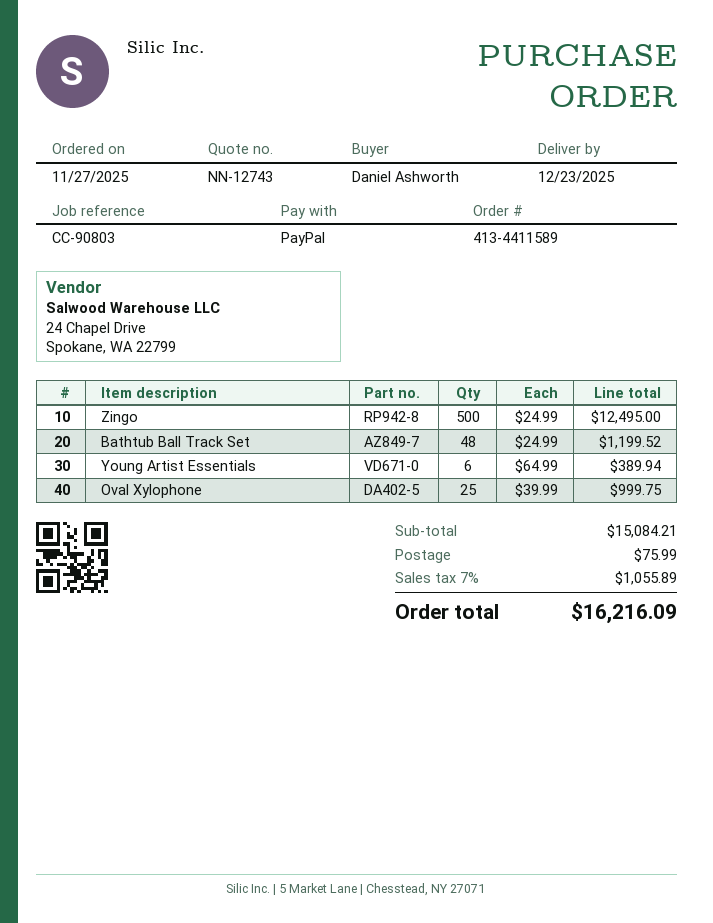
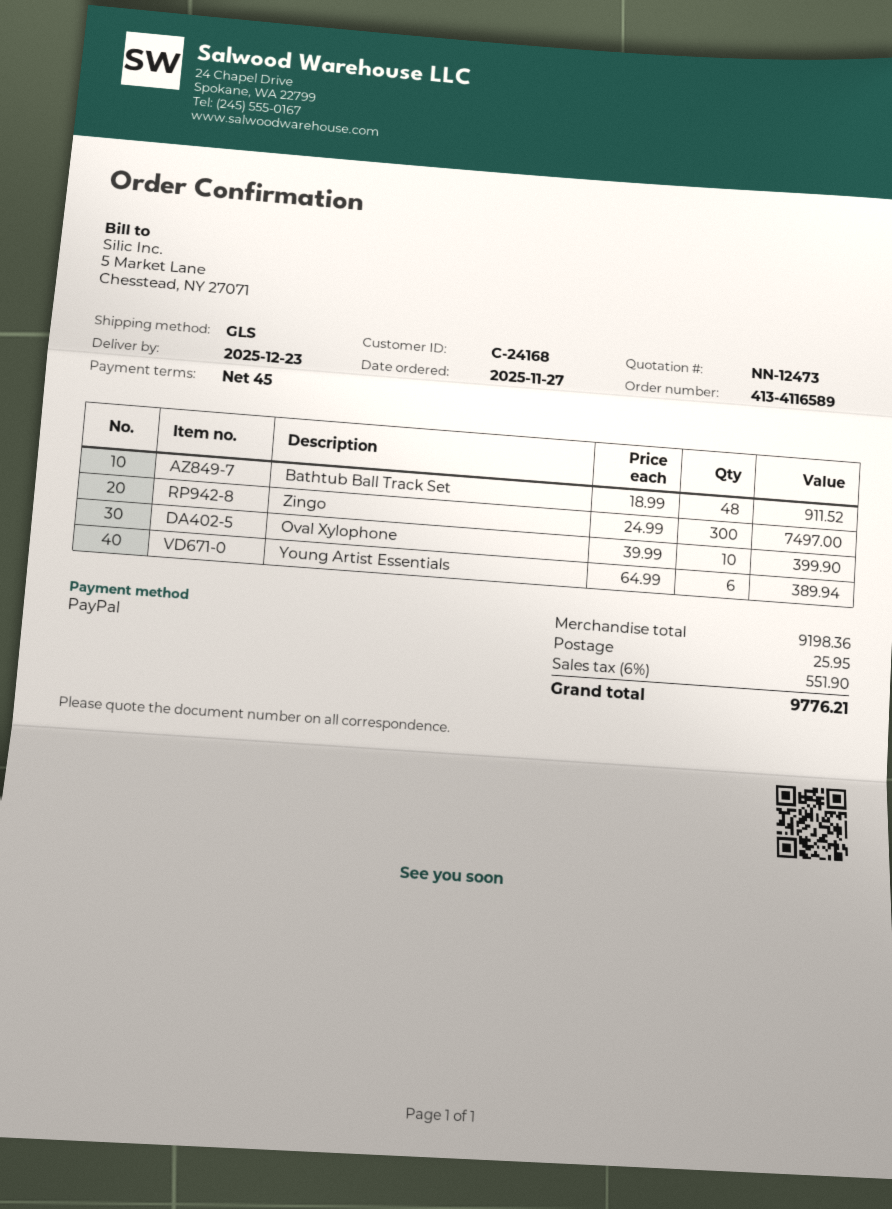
quote number: NN-12743 -> NN-12473
order number: 413-4411589 -> 413-4116589
Zingo: 500 x 24.99 = 12495.00 -> 300 x 24.99 = 7497.00
Bathtub Ball Track Set: 48 x 24.99 = 1199.52 -> 48 x 18.99 = 911.52
Oval Xylophone: 25 x 39.99 = 999.75 -> 10 x 39.99 = 399.90
subtotal: 15084.21 -> 9198.36
shipping: 75.99 -> 25.95
tax: 7% = 1055.89 -> 6% = 551.90
total: 16216.09 -> 9776.21

